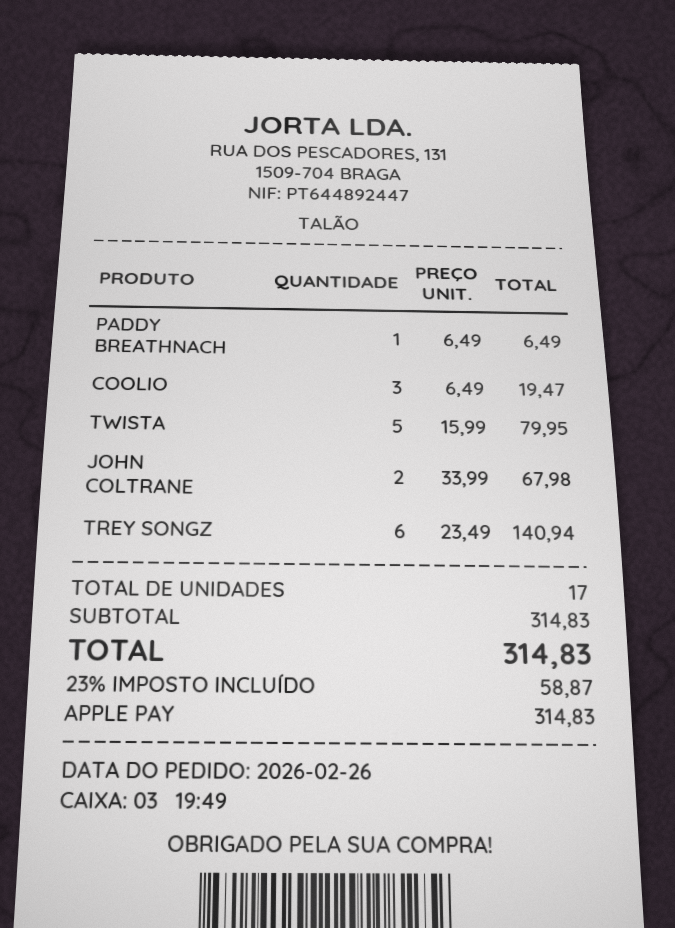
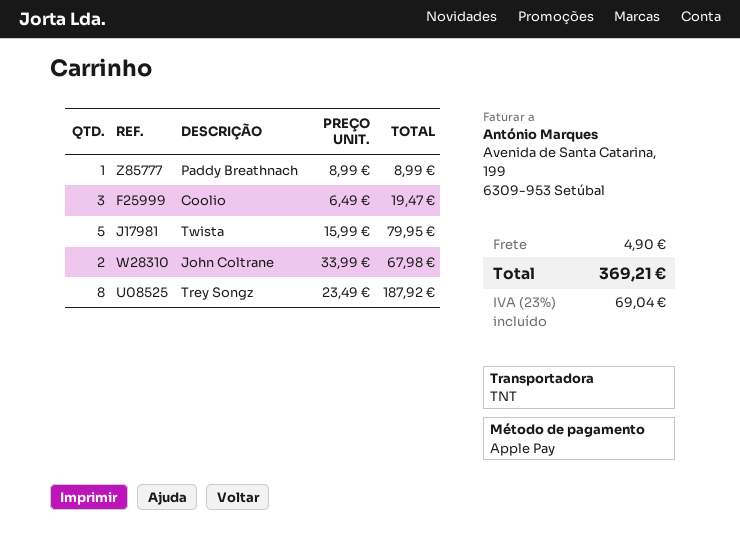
PADDY BREATHNACH: 1 x 6.49 = 6.49 -> 1 x 8.99 = 8.99
TREY SONGZ: 6 x 23.49 = 140.94 -> 8 x 23.49 = 187.92
shipping: none -> 4.90
tax: 23% = 58.87 -> 23% = 69.04
total: 314.83 -> 369.21

